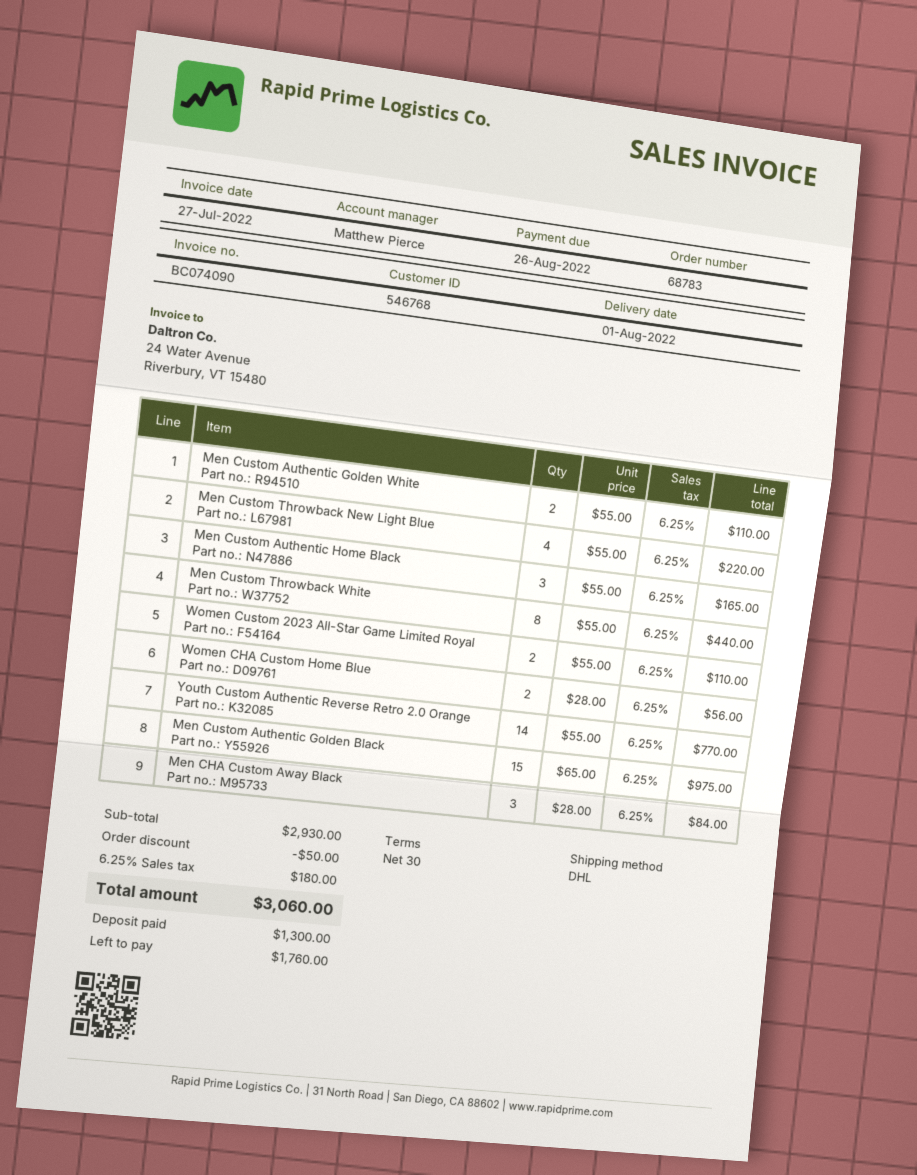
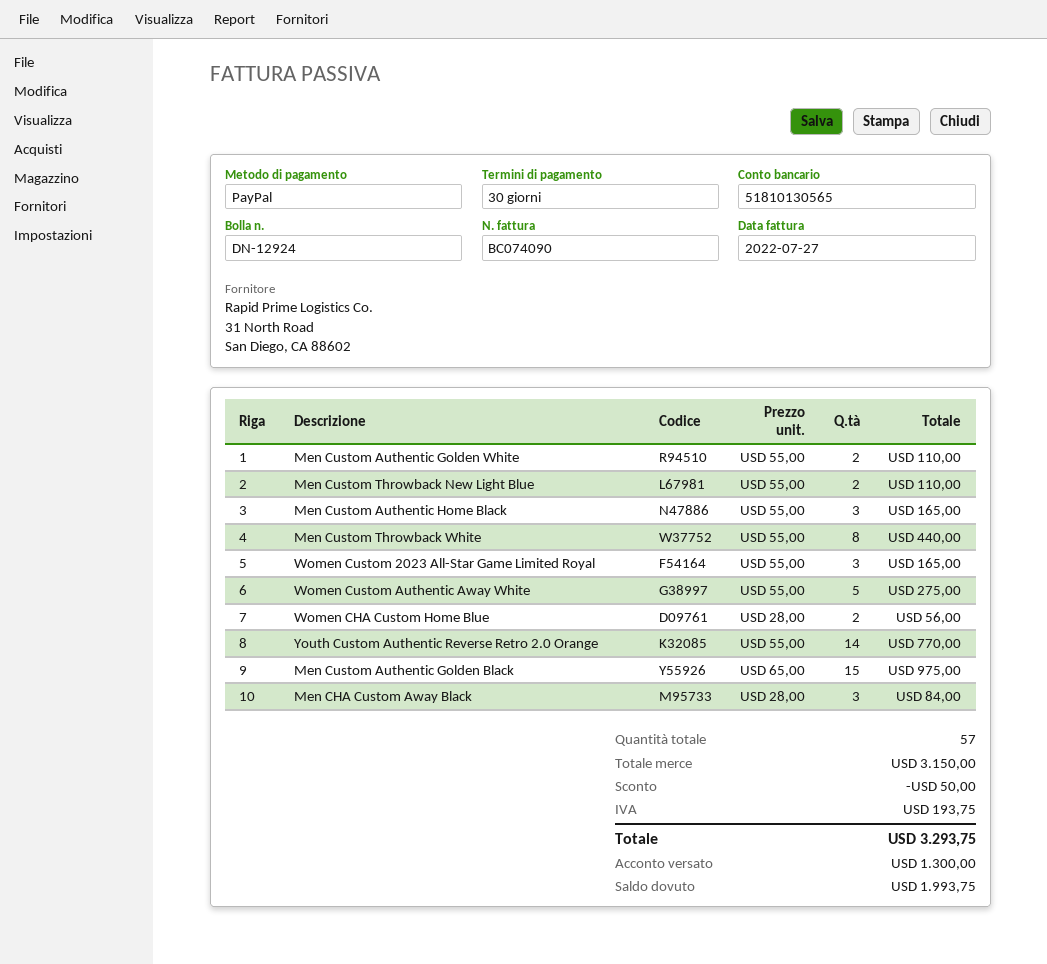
Men Custom Throwback New Light Blue: 4 x 55.00 = 220.00 -> 2 x 55.00 = 110.00
Women Custom 2023 All-Star Game Limited Royal: 2 x 55.00 = 110.00 -> 3 x 55.00 = 165.00
Women Custom Authentic Away White: none -> 5 x 55.00 = 275.00
subtotal: 2930.00 -> 3150.00
tax: 180.00 -> 193.75
total: 3060.00 -> 3293.75
balance: 1760.00 -> 1993.75

